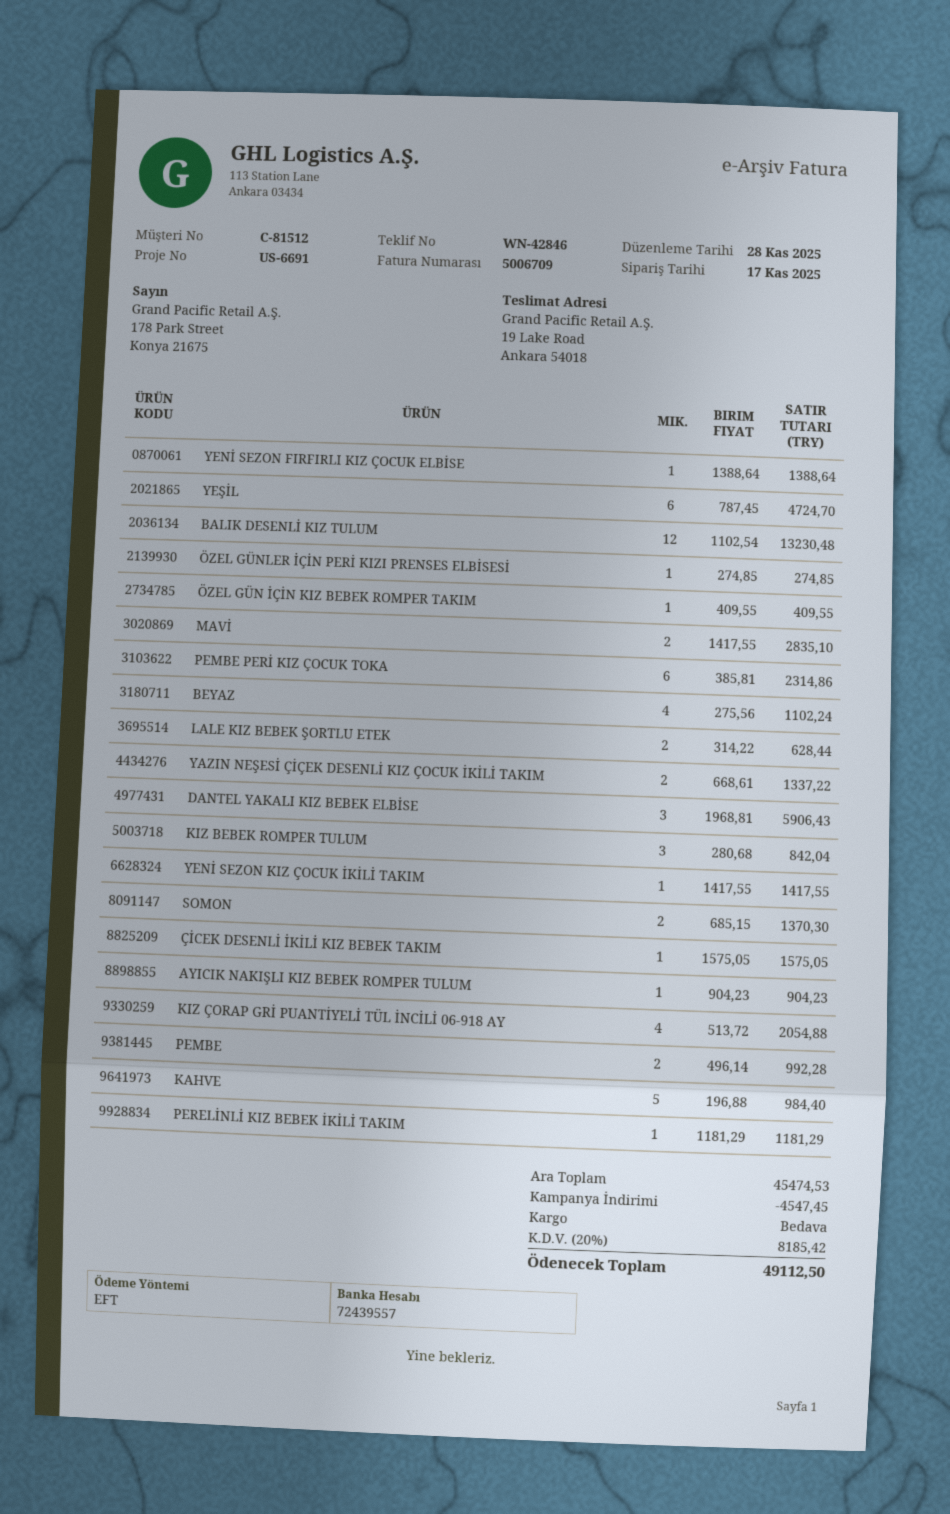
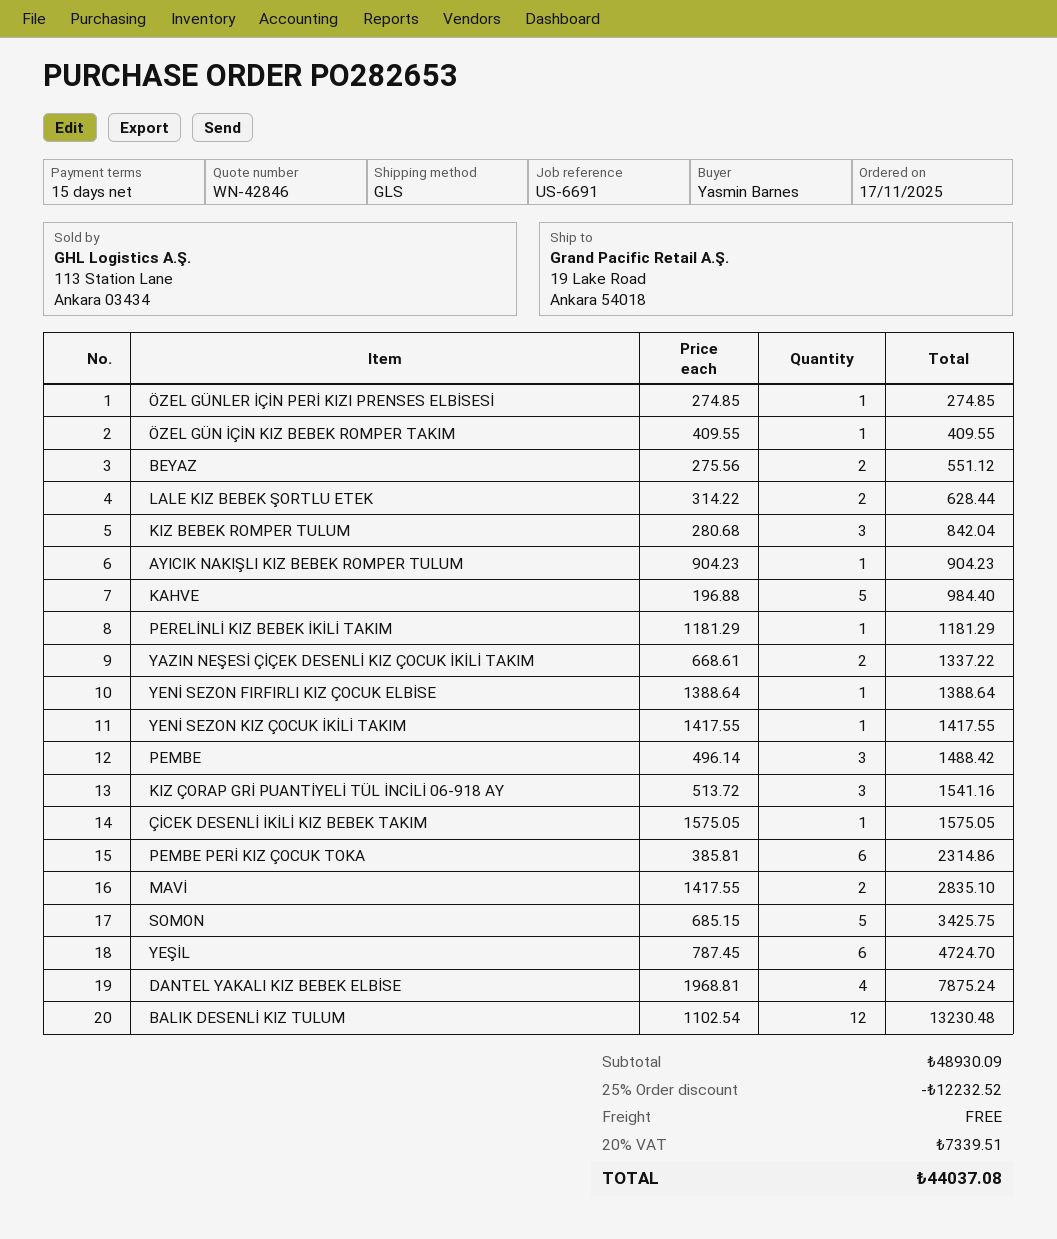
BEYAZ: 4 x 275.56 = 1102.24 -> 2 x 275.56 = 551.12
DANTEL YAKALI KIZ BEBEK ELBİSE: 3 x 1968.81 = 5906.43 -> 4 x 1968.81 = 7875.24
SOMON: 2 x 685.15 = 1370.30 -> 5 x 685.15 = 3425.75
KIZ ÇORAP GRİ PUANTİYELİ TÜL İNCİLİ 06-918 AY: 4 x 513.72 = 2054.88 -> 3 x 513.72 = 1541.16
PEMBE: 2 x 496.14 = 992.28 -> 3 x 496.14 = 1488.42
subtotal: 45474.53 -> 48930.09
discount: 4547.45 -> 12232.52
tax: 20% = 8185.42 -> 20% = 7339.51
total: 49112.50 -> 44037.08

